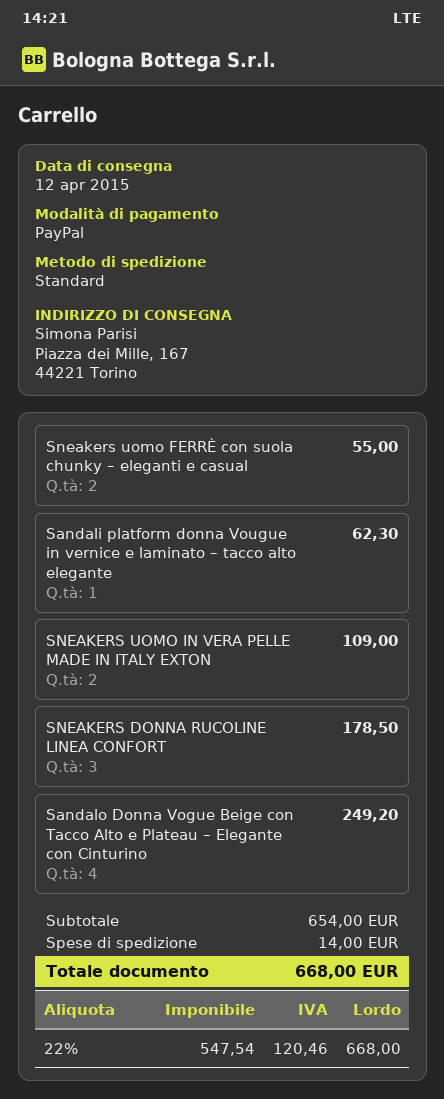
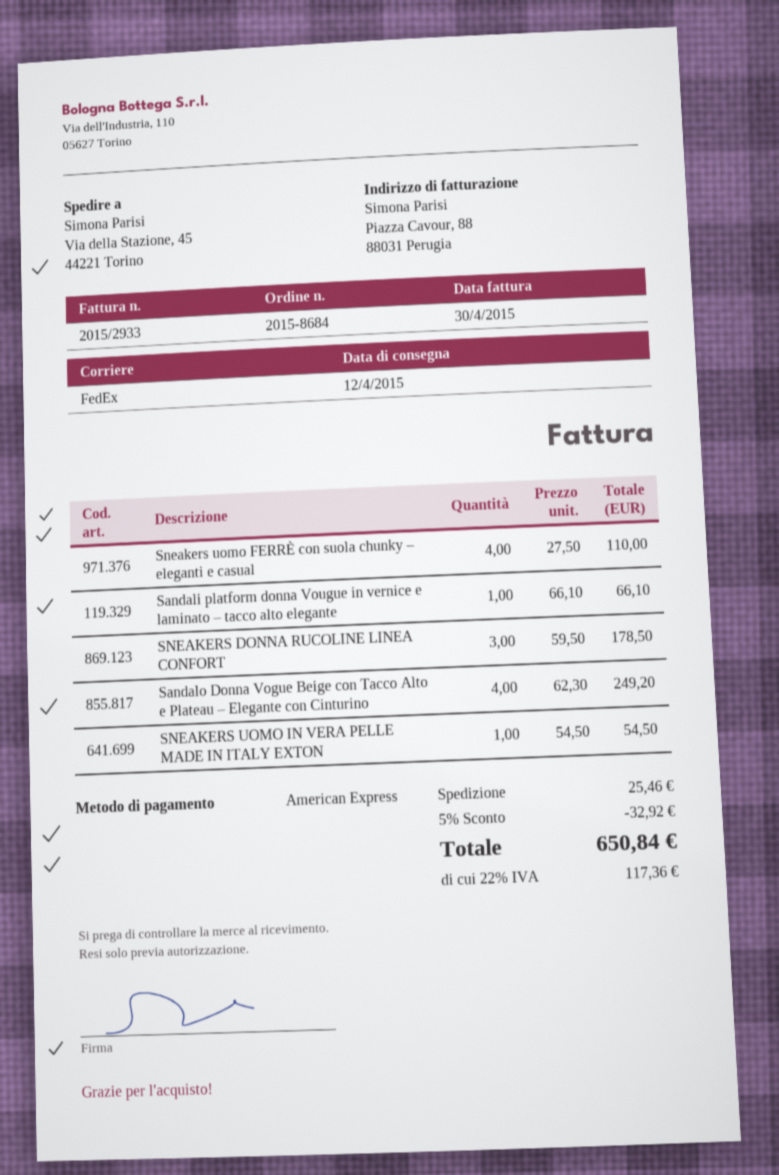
payment method: PayPal -> American Express
shipping method: standard -> FedEx
ship to: Piazza dei Mille, 167, 44221 Torino -> Via della Stazione, 45, 44221 Torino
Sneakers uomo FERRÈ con suola chunky – eleganti e casual: 2 for 55.00 -> 4 for 110.00
Sandali platform donna Vougue in vernice e laminato – tacco alto elegante: 1 for 62.30 -> 1 for 66.10
SNEAKERS UOMO IN VERA PELLE MADE IN ITALY EXTON: 2 for 109.00 -> 1 for 54.50
discount: none -> 5% = 32.92
shipping: 14.00 -> 25.46
tax: 22% = 120.46 -> 22% = 117.36
total: 668.00 -> 650.84

